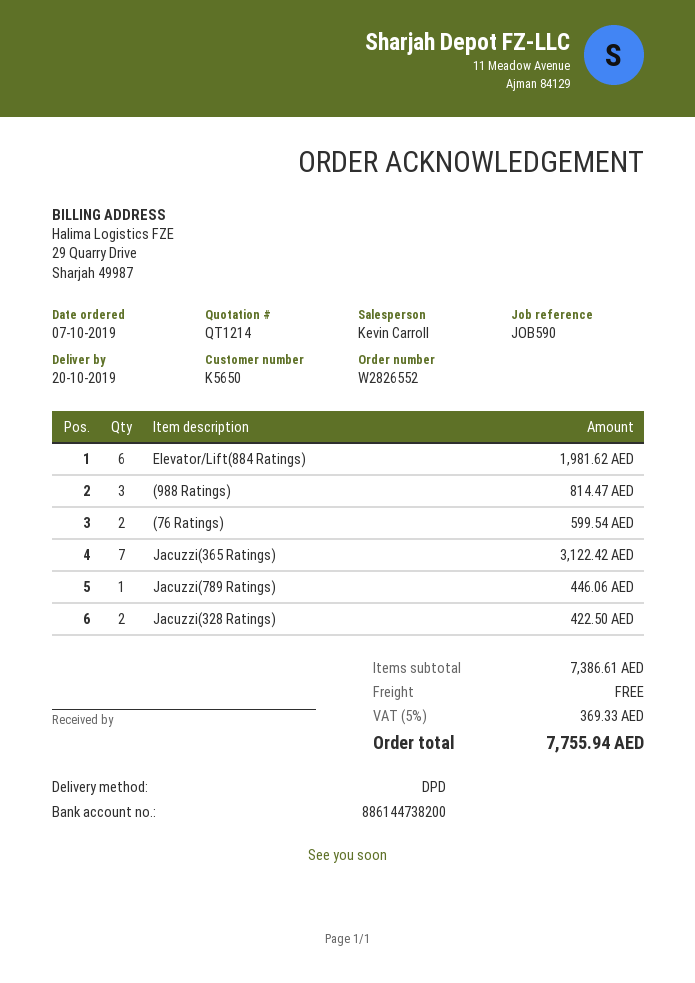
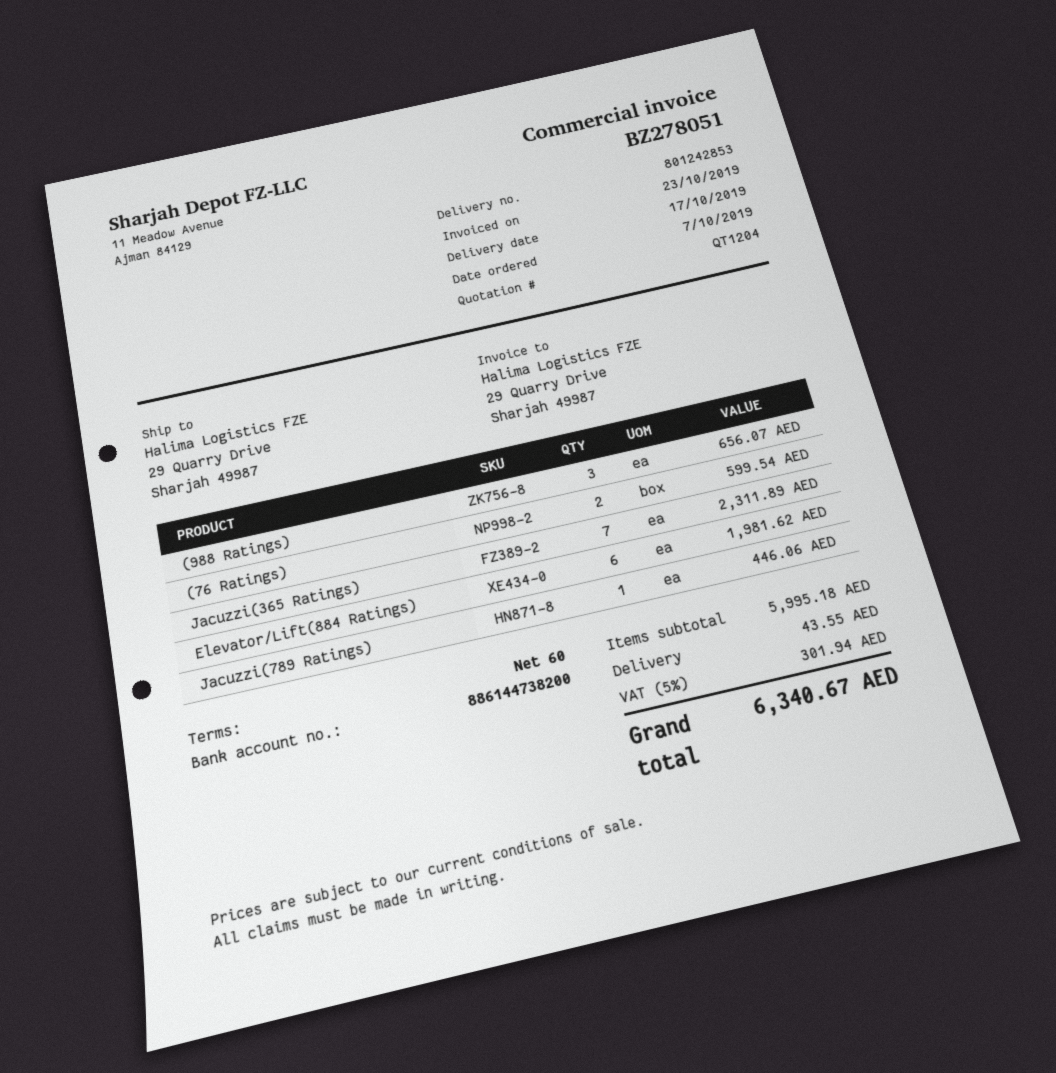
quote number: QT1214 -> QT1204
delivery date: 2019-10-20 -> 2019-10-17
(988 Ratings): 3 for 814.47 -> 3 for 656.07
Jacuzzi(365 Ratings): 7 for 3122.42 -> 7 for 2311.89
Jacuzzi(328 Ratings): 2 for 422.50 -> none
subtotal: 7386.61 -> 5995.18
shipping: 0.00 -> 43.55
tax: 5% = 369.33 -> 5% = 301.94
total: 7755.94 -> 6340.67

